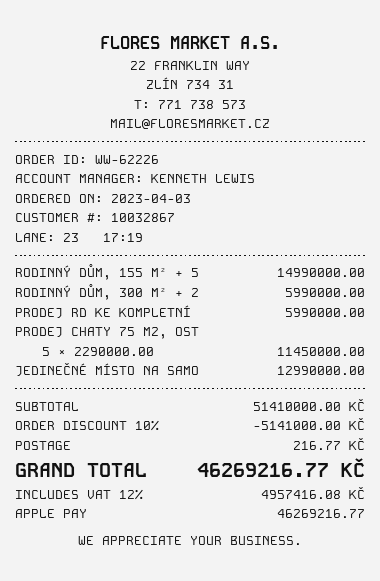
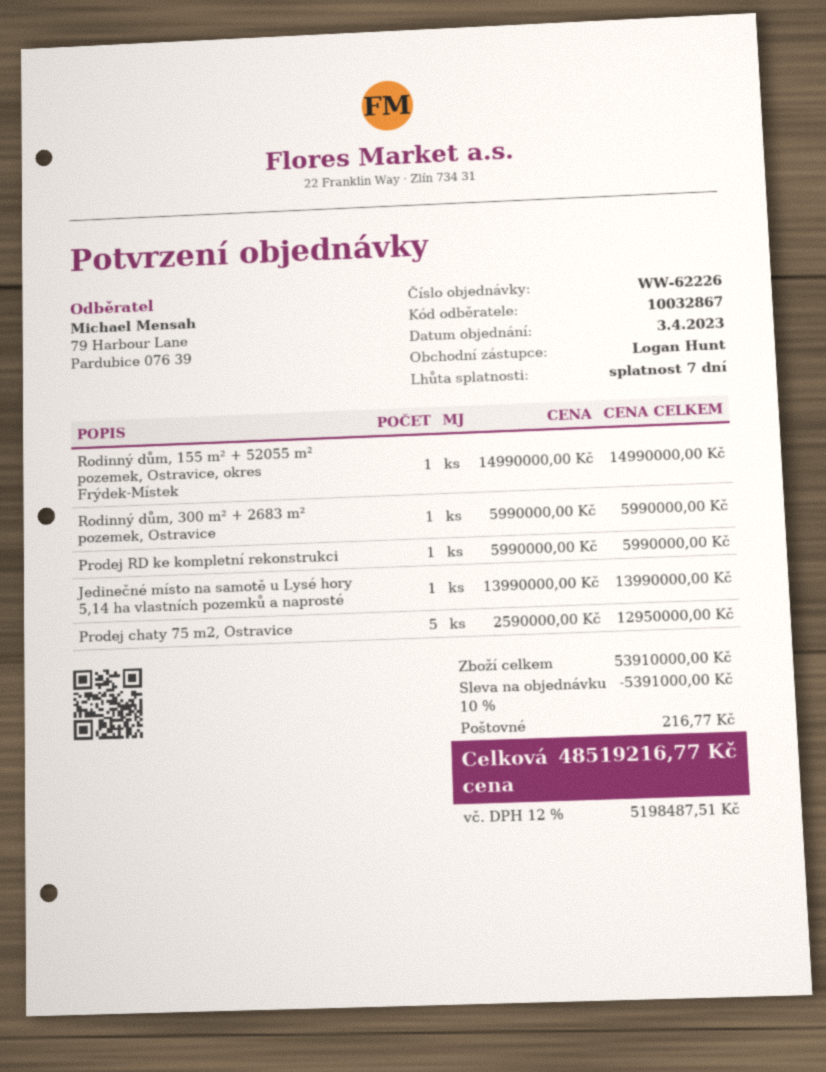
sales rep: KENNETH LEWIS -> Logan Hunt
PRODEJ CHATY 75 M2, OST: 5 x 2290000.00 = 11450000.00 -> 5 x 2590000.00 = 12950000.00
JEDINEČNÉ MÍSTO NA SAMO: 1 x 12990000.00 = 12990000.00 -> 1 x 13990000.00 = 13990000.00
subtotal: 51410000.00 -> 53910000.00
discount: 10% = 5141000.00 -> 10% = 5391000.00
tax: 12% = 4957416.08 -> 12% = 5198487.51
total: 46269216.77 -> 48519216.77

